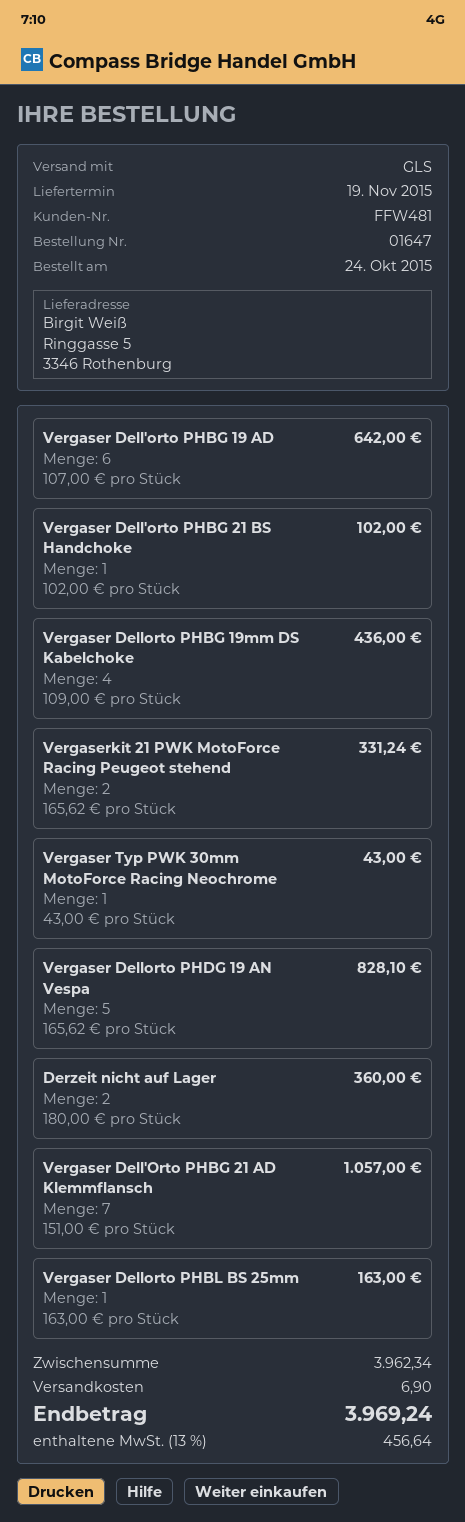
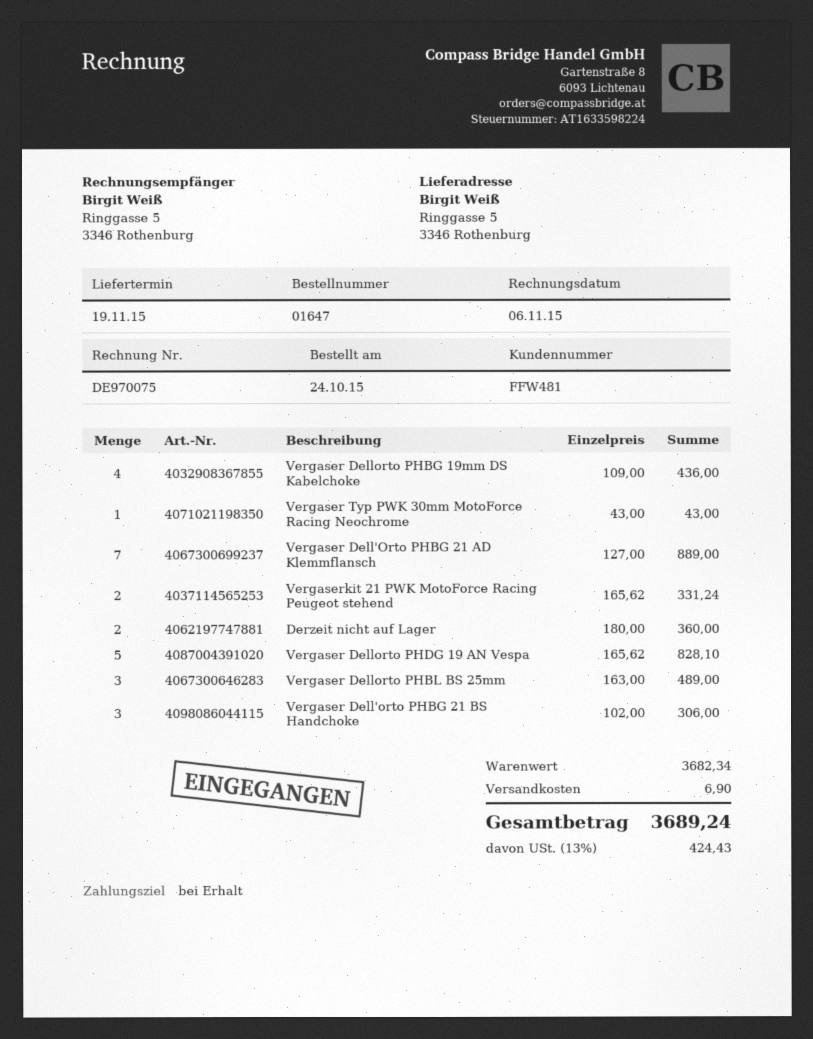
Vergaser Dell'orto PHBG 19 AD: 6 x 107.00 = 642.00 -> none
Vergaser Dell'orto PHBG 21 BS Handchoke: 1 x 102.00 = 102.00 -> 3 x 102.00 = 306.00
Vergaser Dell'Orto PHBG 21 AD Klemmflansch: 7 x 151.00 = 1057.00 -> 7 x 127.00 = 889.00
Vergaser Dellorto PHBL BS 25mm: 1 x 163.00 = 163.00 -> 3 x 163.00 = 489.00
subtotal: 3962.34 -> 3682.34
tax: 13% = 456.64 -> 13% = 424.43
total: 3969.24 -> 3689.24

